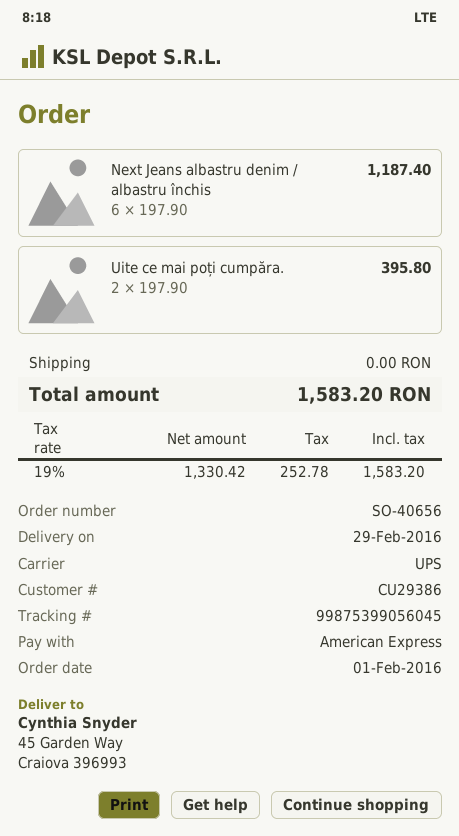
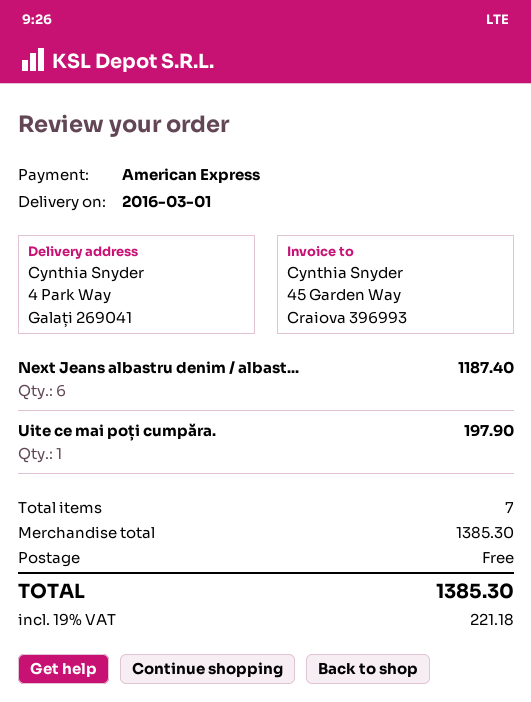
delivery date: 2016-02-29 -> 2016-03-01
ship to: 45 Garden Way, Craiova 396993 -> 4 Park Way, Galați 269041
Uite ce mai poți cumpăra.: 2 for 395.80 -> 1 for 197.90
tax: 19% = 252.78 -> 19% = 221.18
total: 1583.20 -> 1385.30

